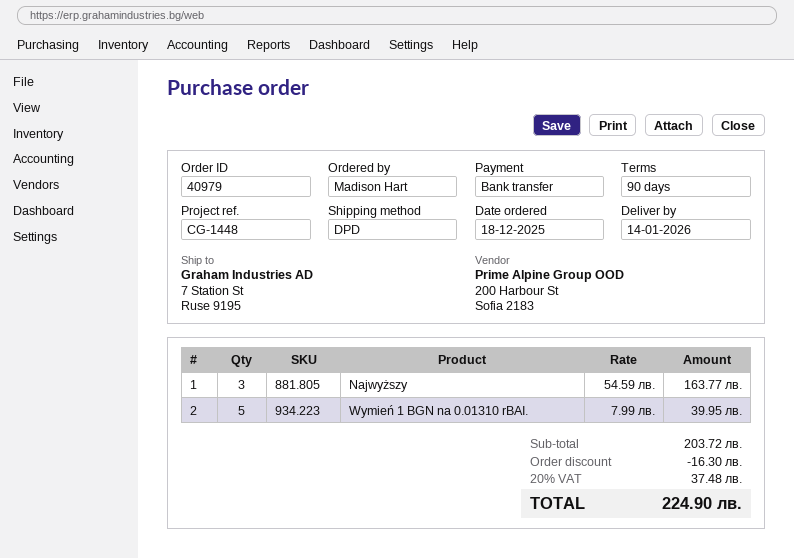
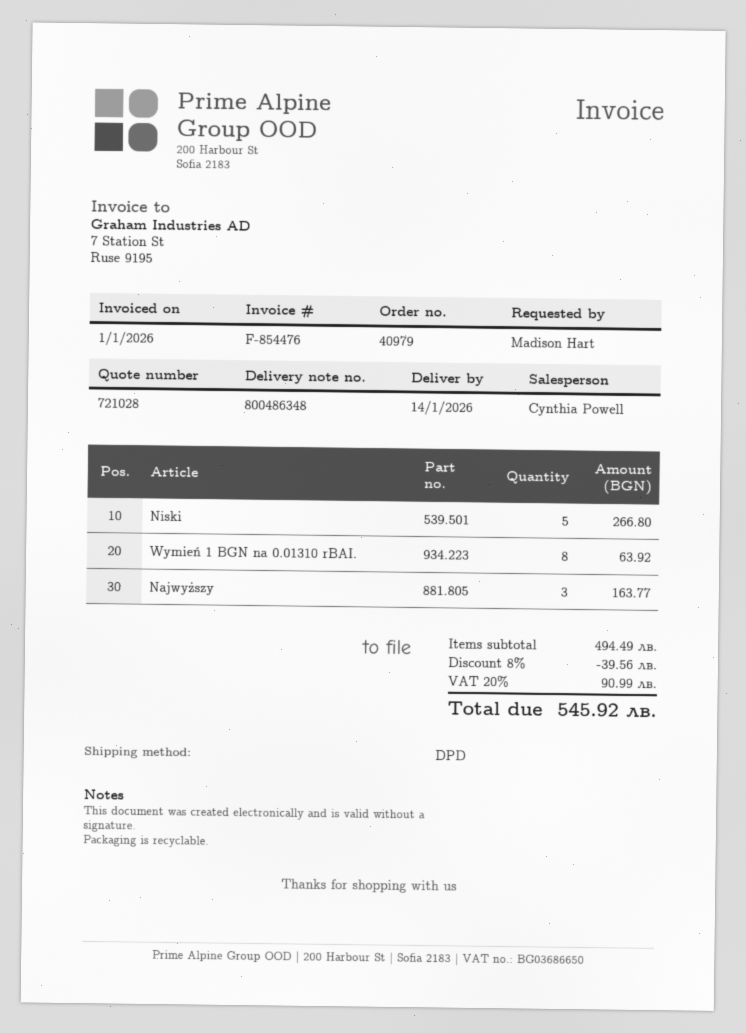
Wymień 1 BGN na 0.01310 rBAI.: 5 for 39.95 -> 8 for 63.92
Niski: none -> 5 for 266.80
subtotal: 203.72 -> 494.49
discount: 16.30 -> 39.56
tax: 20% = 37.48 -> 20% = 90.99
total: 224.90 -> 545.92

